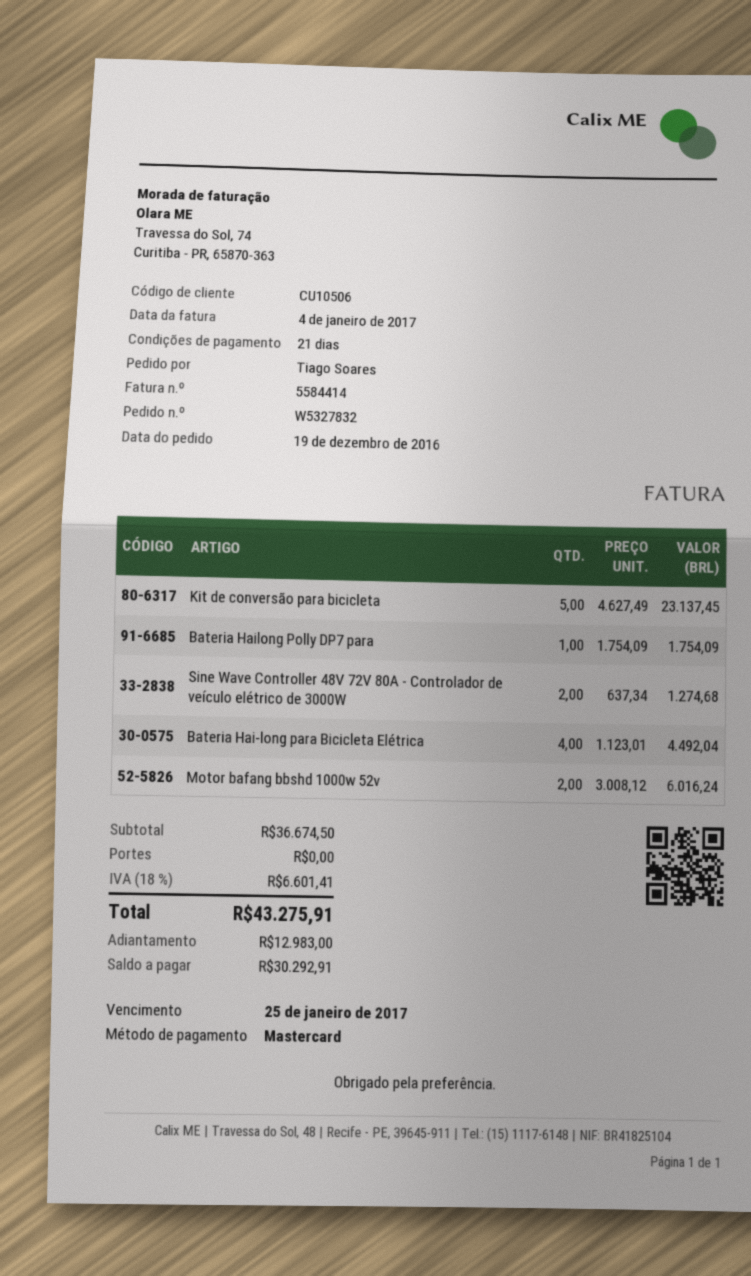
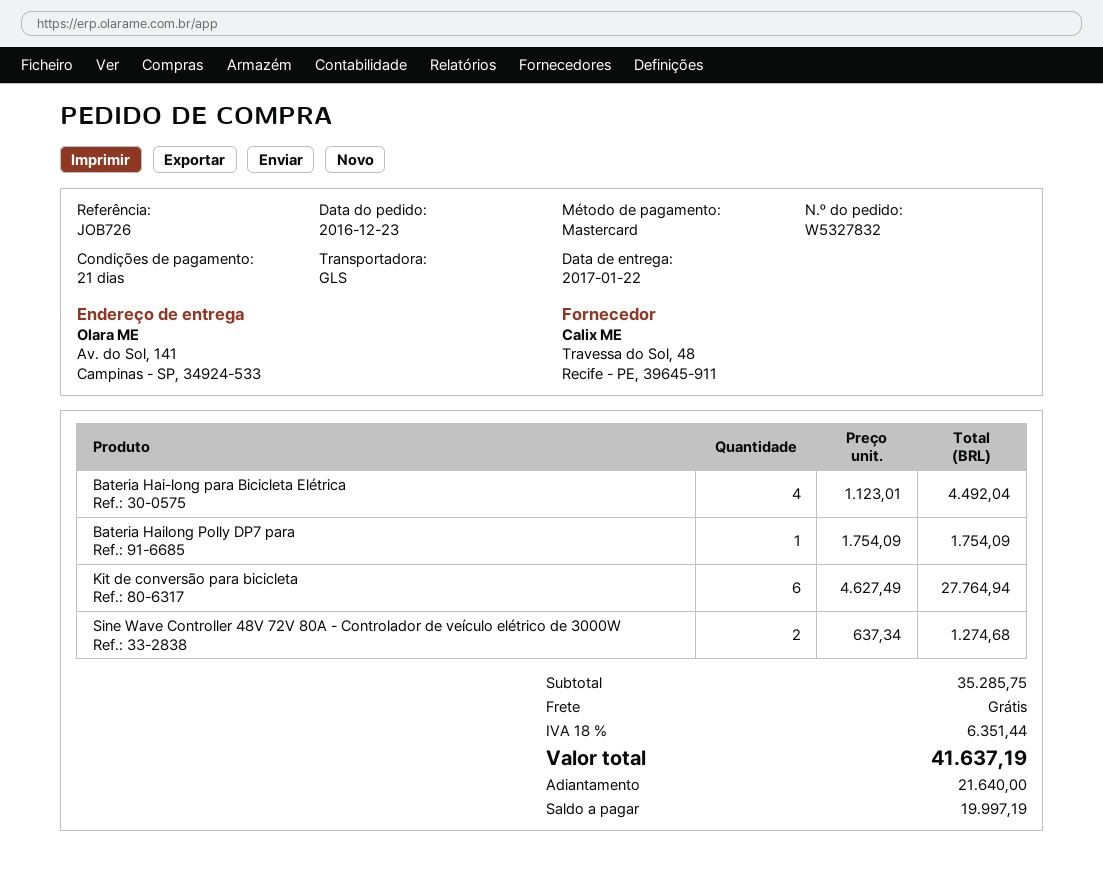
order date: 2016-12-19 -> 2016-12-23
Kit de conversão para bicicleta: 5 x 4627.49 = 23137.45 -> 6 x 4627.49 = 27764.94
Motor bafang bbshd 1000w 52v: 2 x 3008.12 = 6016.24 -> none
subtotal: 36674.50 -> 35285.75
tax: 18% = 6601.41 -> 18% = 6351.44
total: 43275.91 -> 41637.19
deposit: 12983.00 -> 21640.00
balance: 30292.91 -> 19997.19

